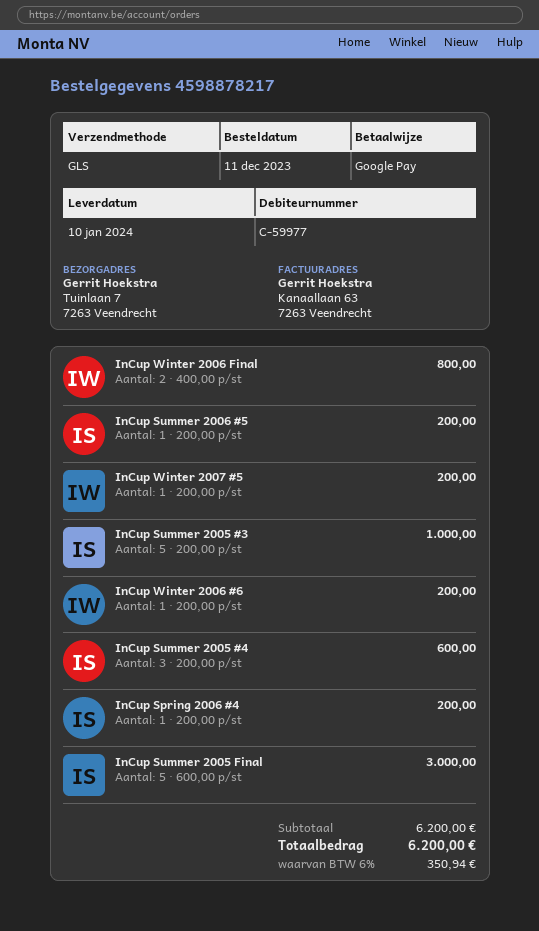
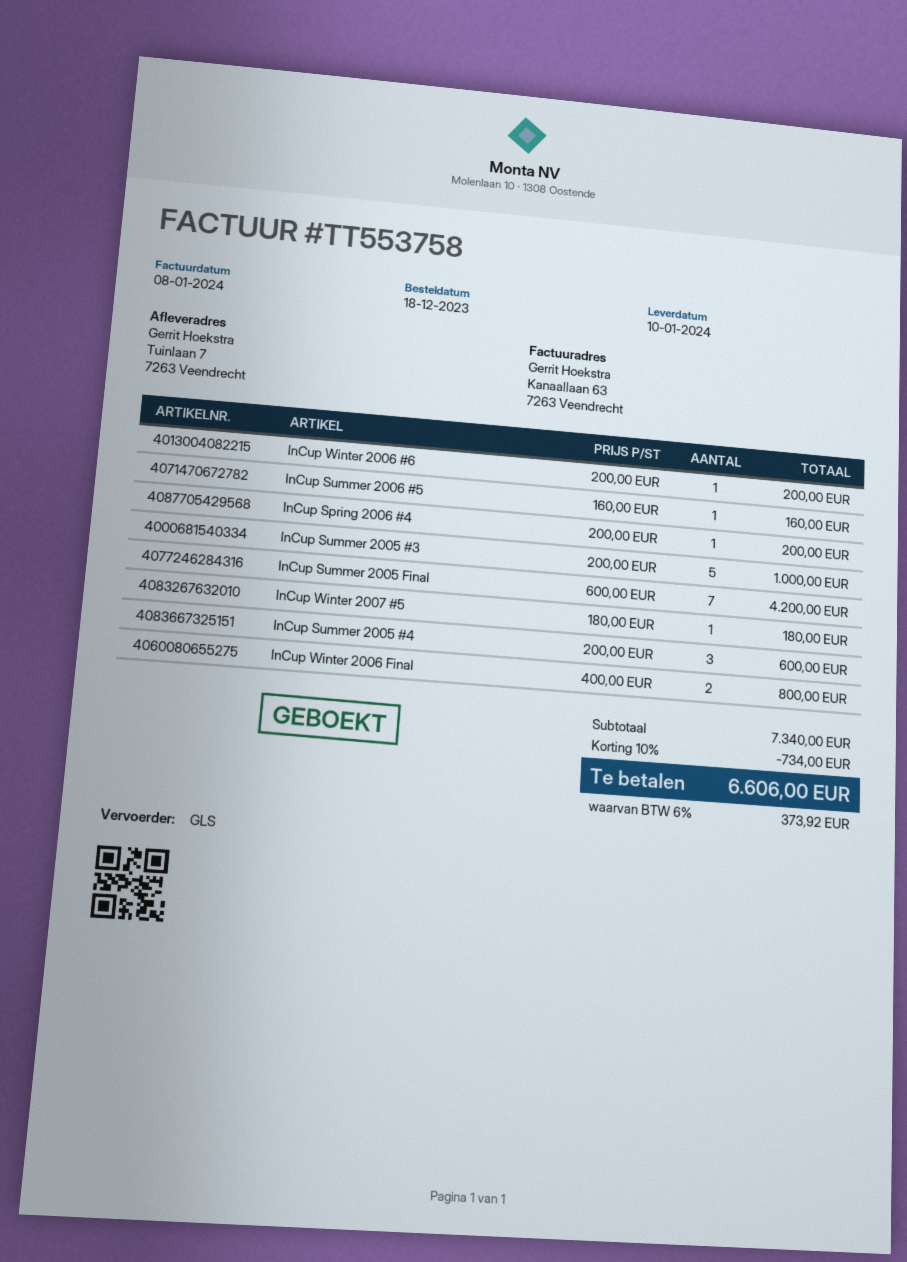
order date: 2023-12-11 -> 2023-12-18
InCup Summer 2006 #5: 1 x 200.00 = 200.00 -> 1 x 160.00 = 160.00
InCup Winter 2007 #5: 1 x 200.00 = 200.00 -> 1 x 180.00 = 180.00
InCup Summer 2005 Final: 5 x 600.00 = 3000.00 -> 7 x 600.00 = 4200.00
subtotal: 6200.00 -> 7340.00
discount: none -> 10% = 734.00
tax: 6% = 350.94 -> 6% = 373.92
total: 6200.00 -> 6606.00

